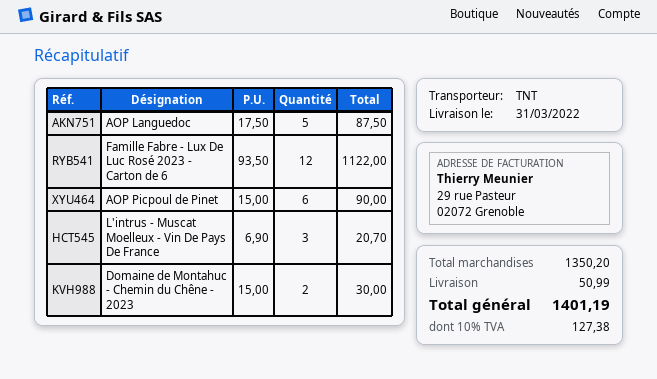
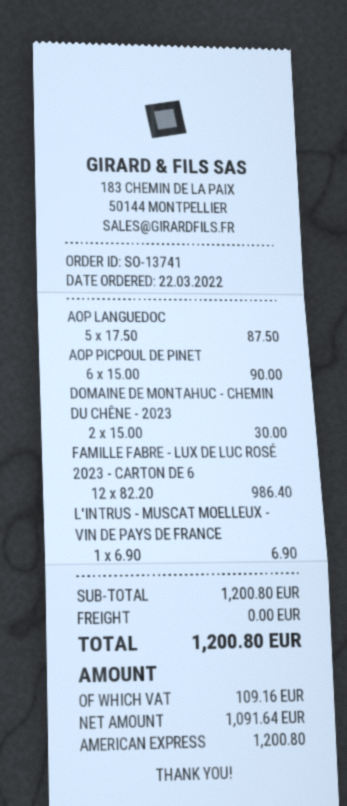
Famille Fabre - Lux De Luc Rosé 2023 - Carton de 6: 12 x 93.50 = 1122.00 -> 12 x 82.20 = 986.40
L'intrus - Muscat Moelleux - Vin De Pays De France: 3 x 6.90 = 20.70 -> 1 x 6.90 = 6.90
subtotal: 1350.20 -> 1200.80
shipping: 50.99 -> 0.00
tax: 127.38 -> 109.16
total: 1401.19 -> 1200.80

